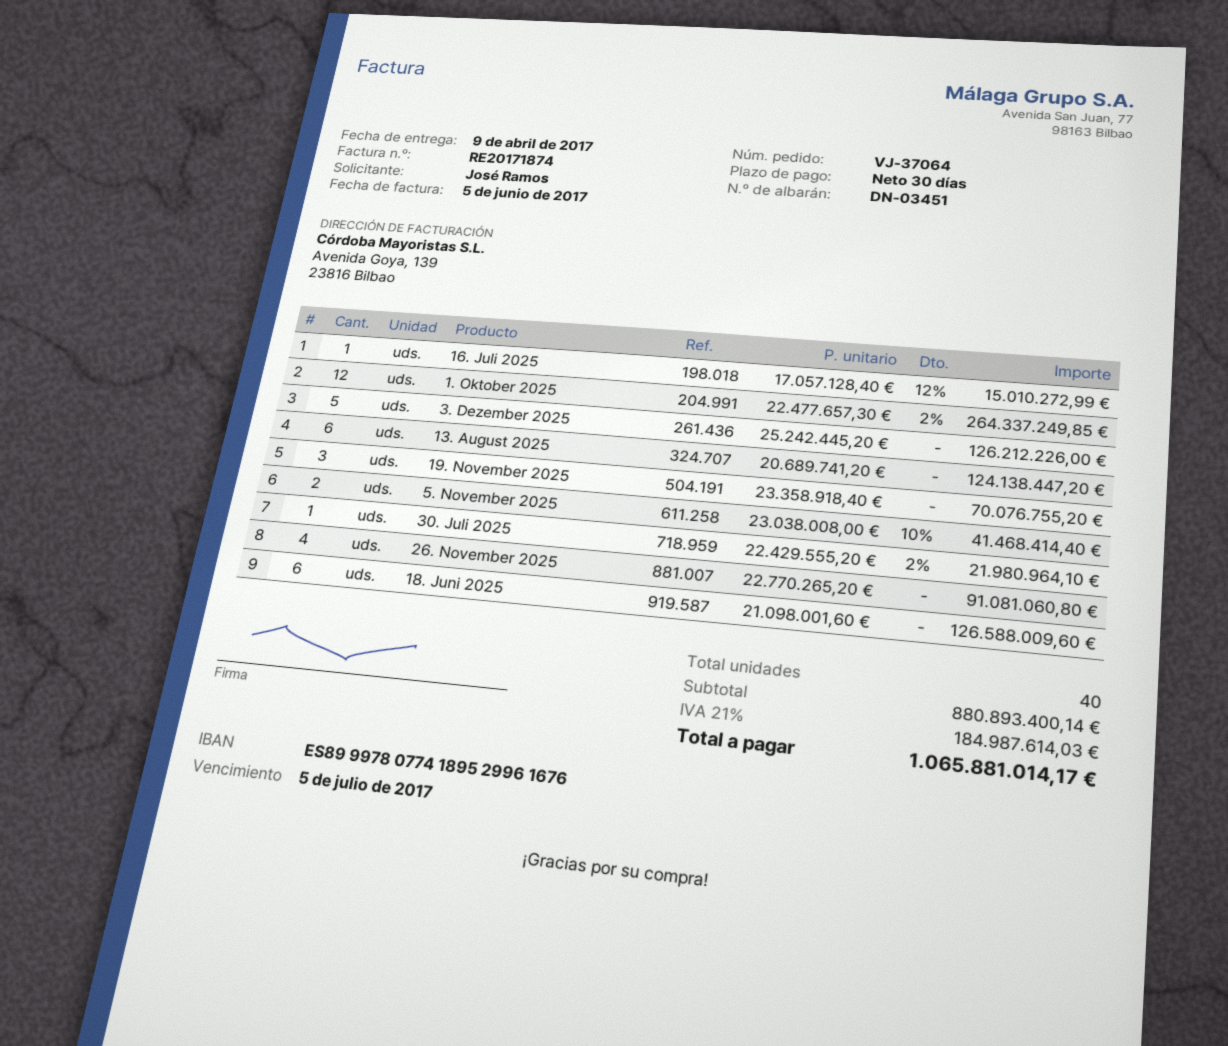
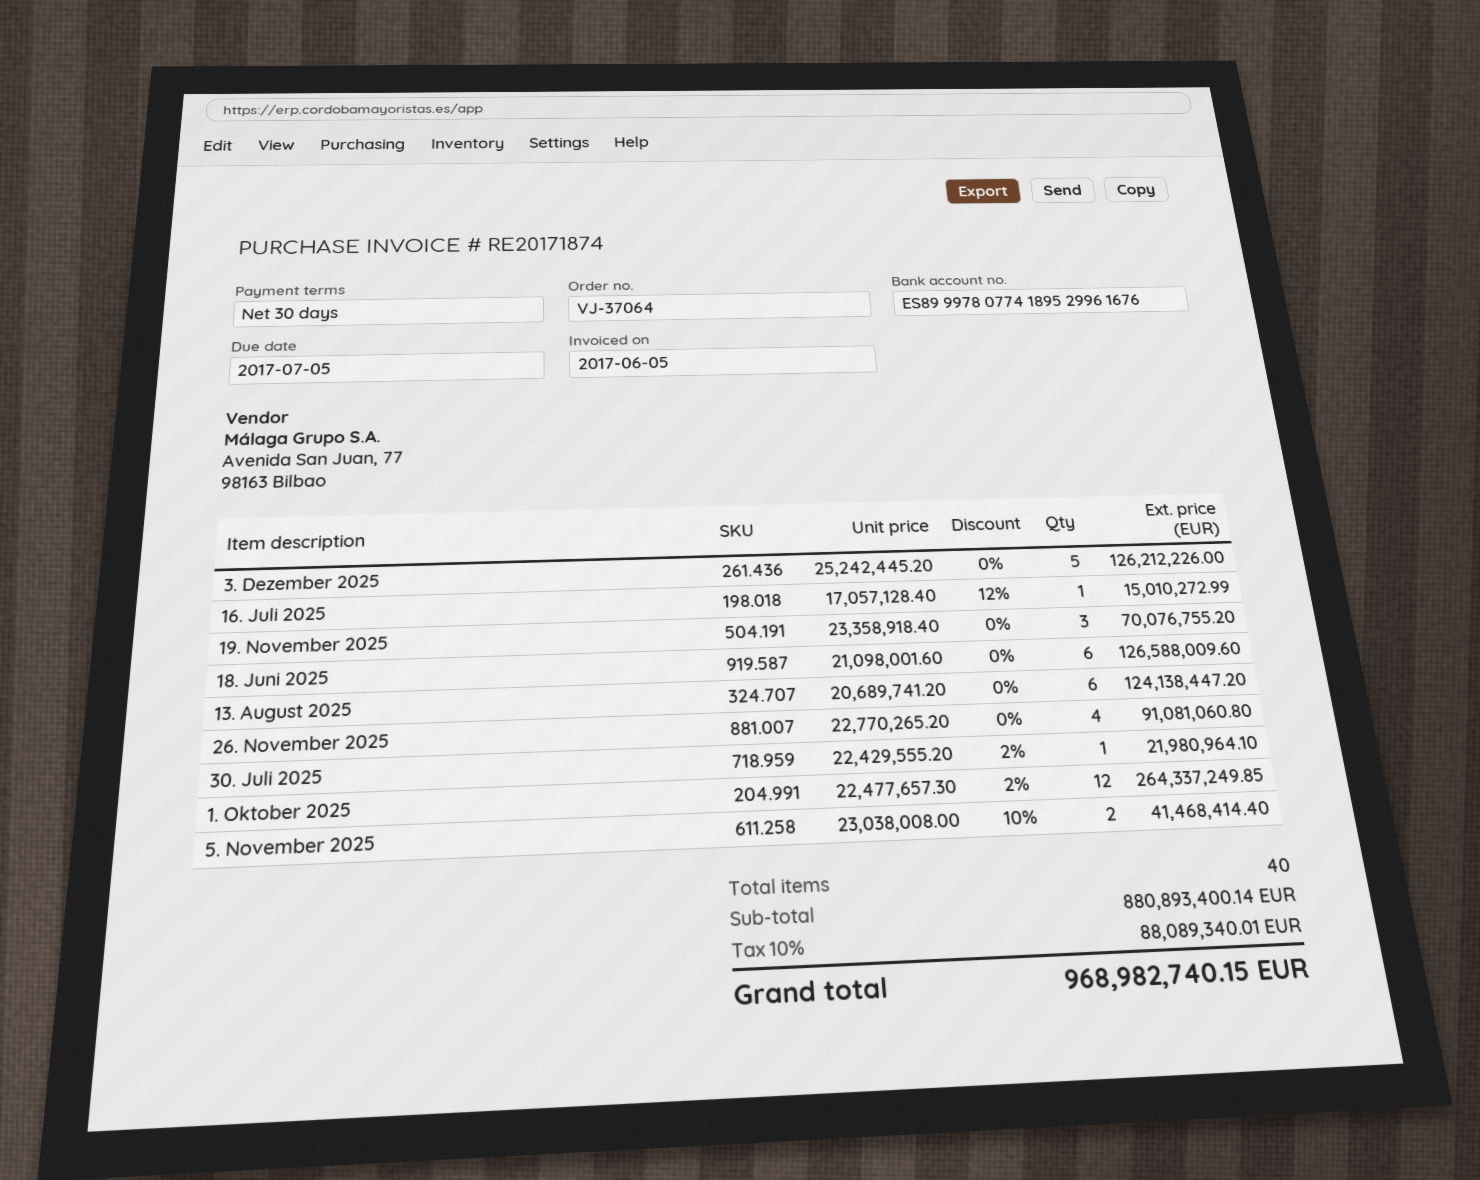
tax: 21% = 184987614.03 -> 10% = 88089340.01
total: 1065881014.17 -> 968982740.15

